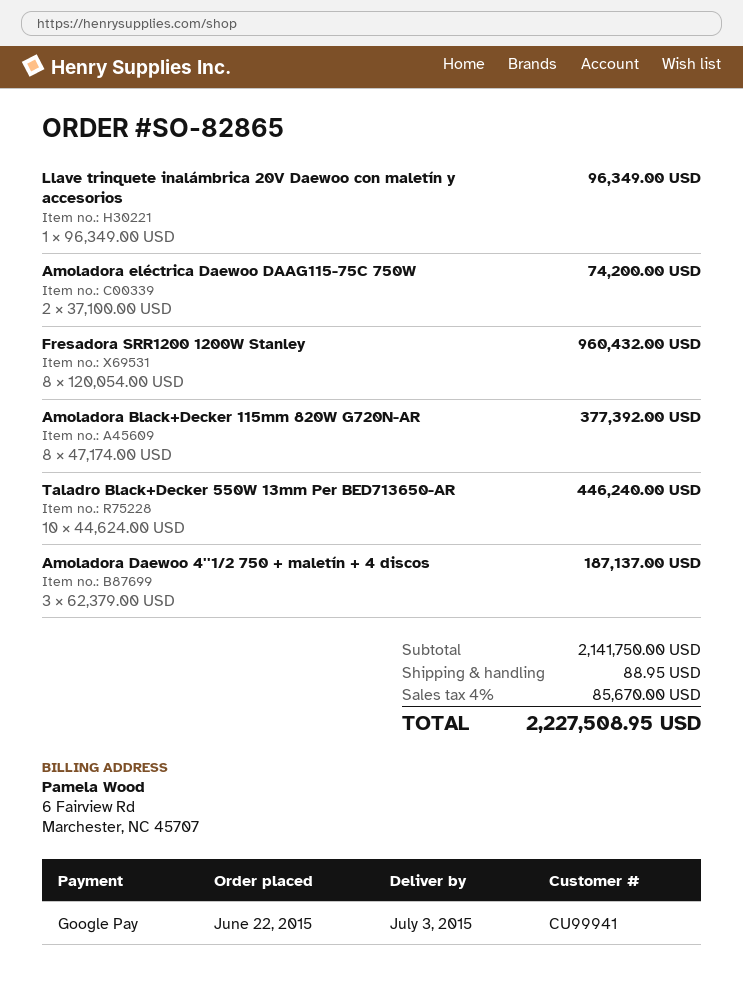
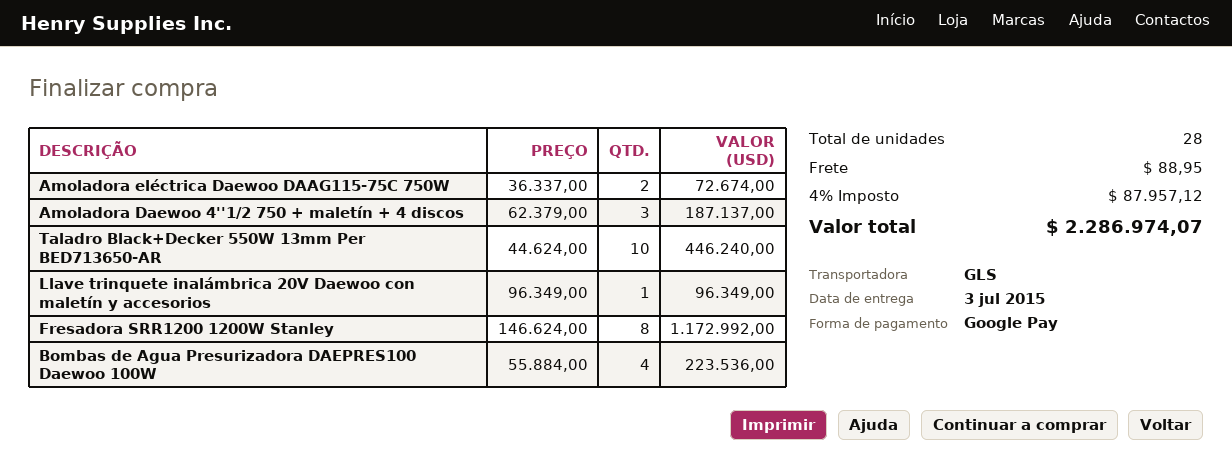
Amoladora eléctrica Daewoo DAAG115-75C 750W: 2 x 37100.00 = 74200.00 -> 2 x 36337.00 = 72674.00
Fresadora SRR1200 1200W Stanley: 8 x 120054.00 = 960432.00 -> 8 x 146624.00 = 1172992.00
Amoladora Black+Decker 115mm 820W G720N-AR: 8 x 47174.00 = 377392.00 -> none
Bombas de Agua Presurizadora DAEPRES100 Daewoo 100W: none -> 4 x 55884.00 = 223536.00
tax: 4% = 85670.00 -> 4% = 87957.12
total: 2227508.95 -> 2286974.07

